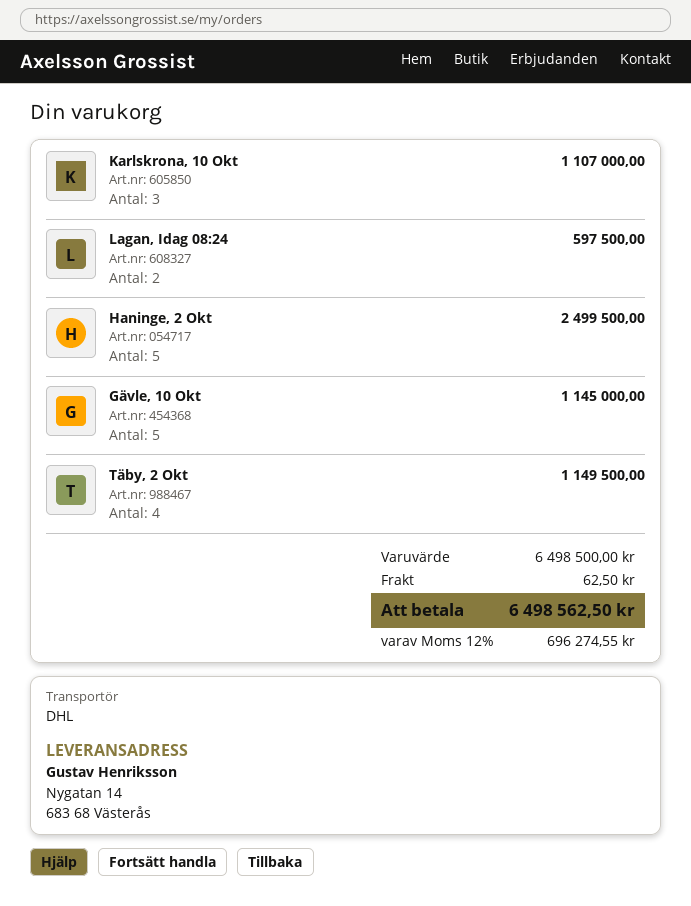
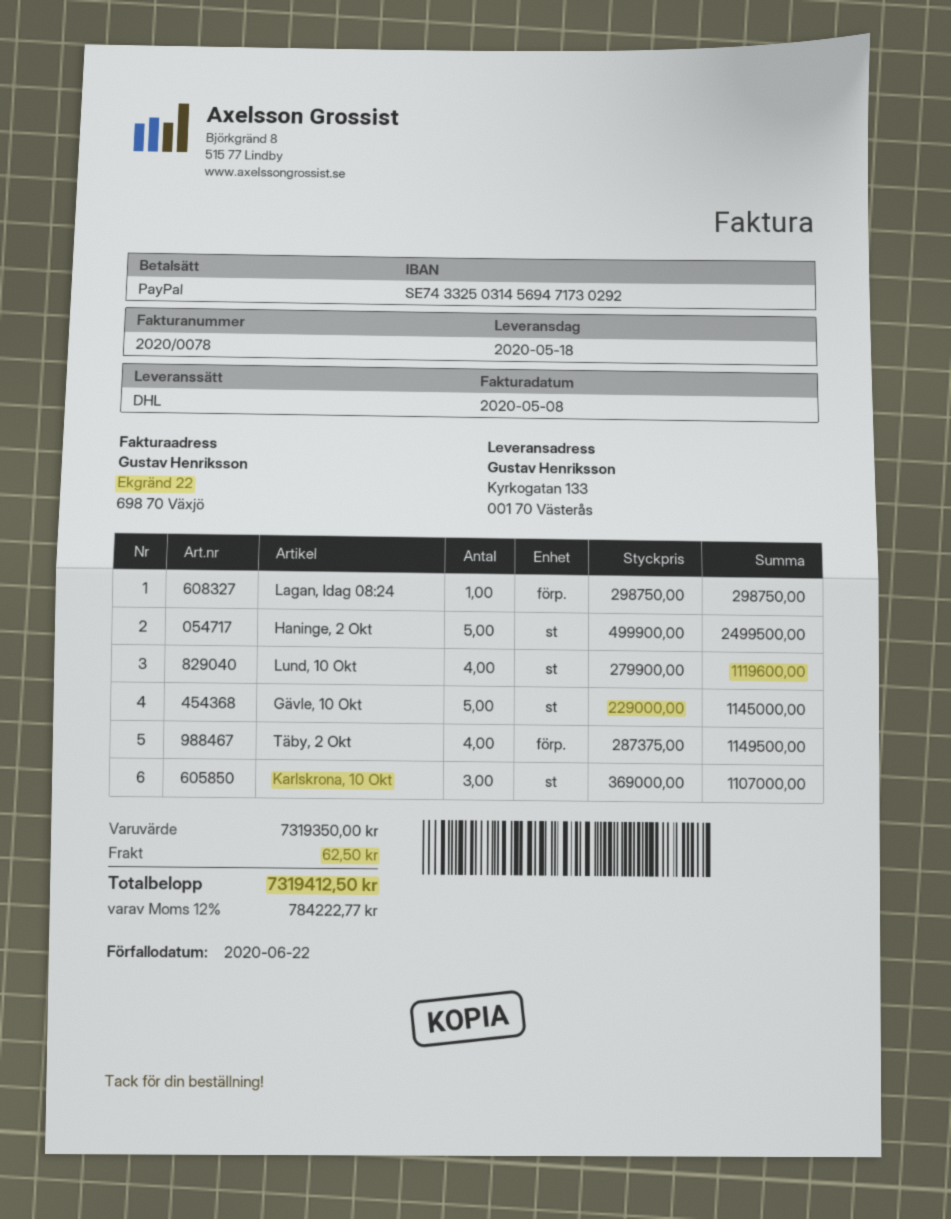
ship to: Nygatan 14, 683 68 Västerås -> Kyrkogatan 133, 001 70 Västerås
Lagan, Idag 08:24: 2 for 597500.00 -> 1 for 298750.00
Lund, 10 Okt: none -> 4 for 1119600.00
subtotal: 6498500.00 -> 7319350.00
tax: 12% = 696274.55 -> 12% = 784222.77
total: 6498562.50 -> 7319412.50

